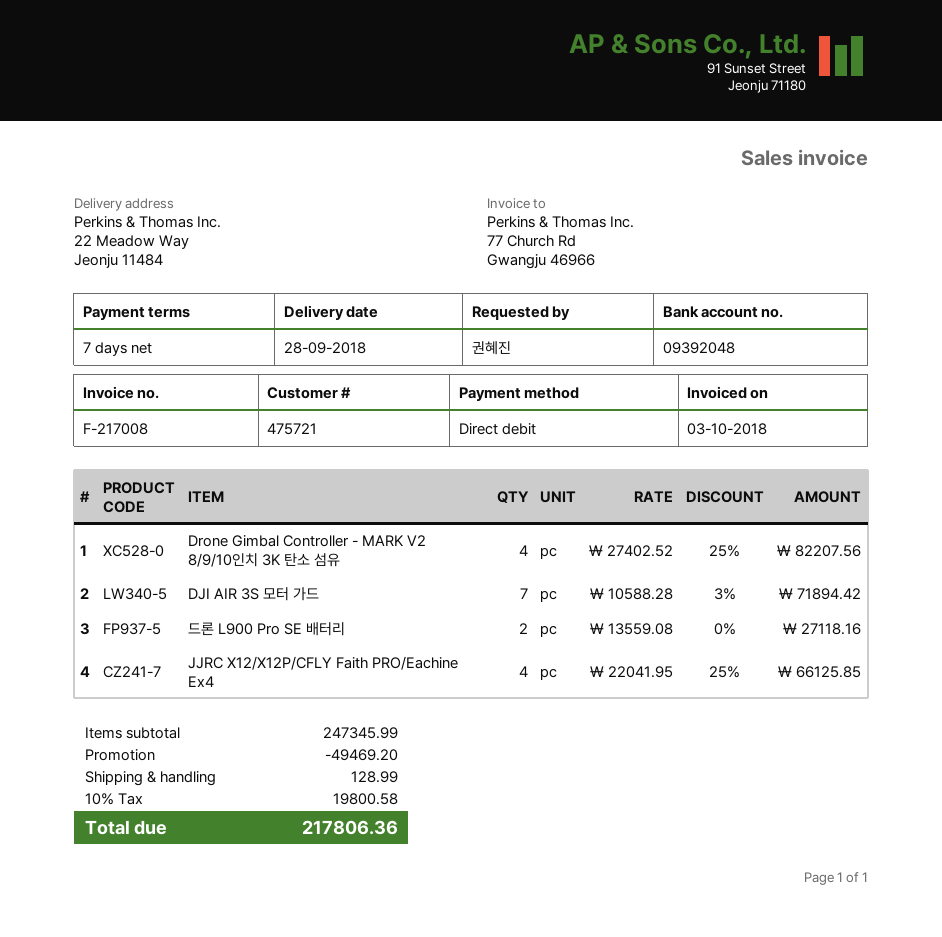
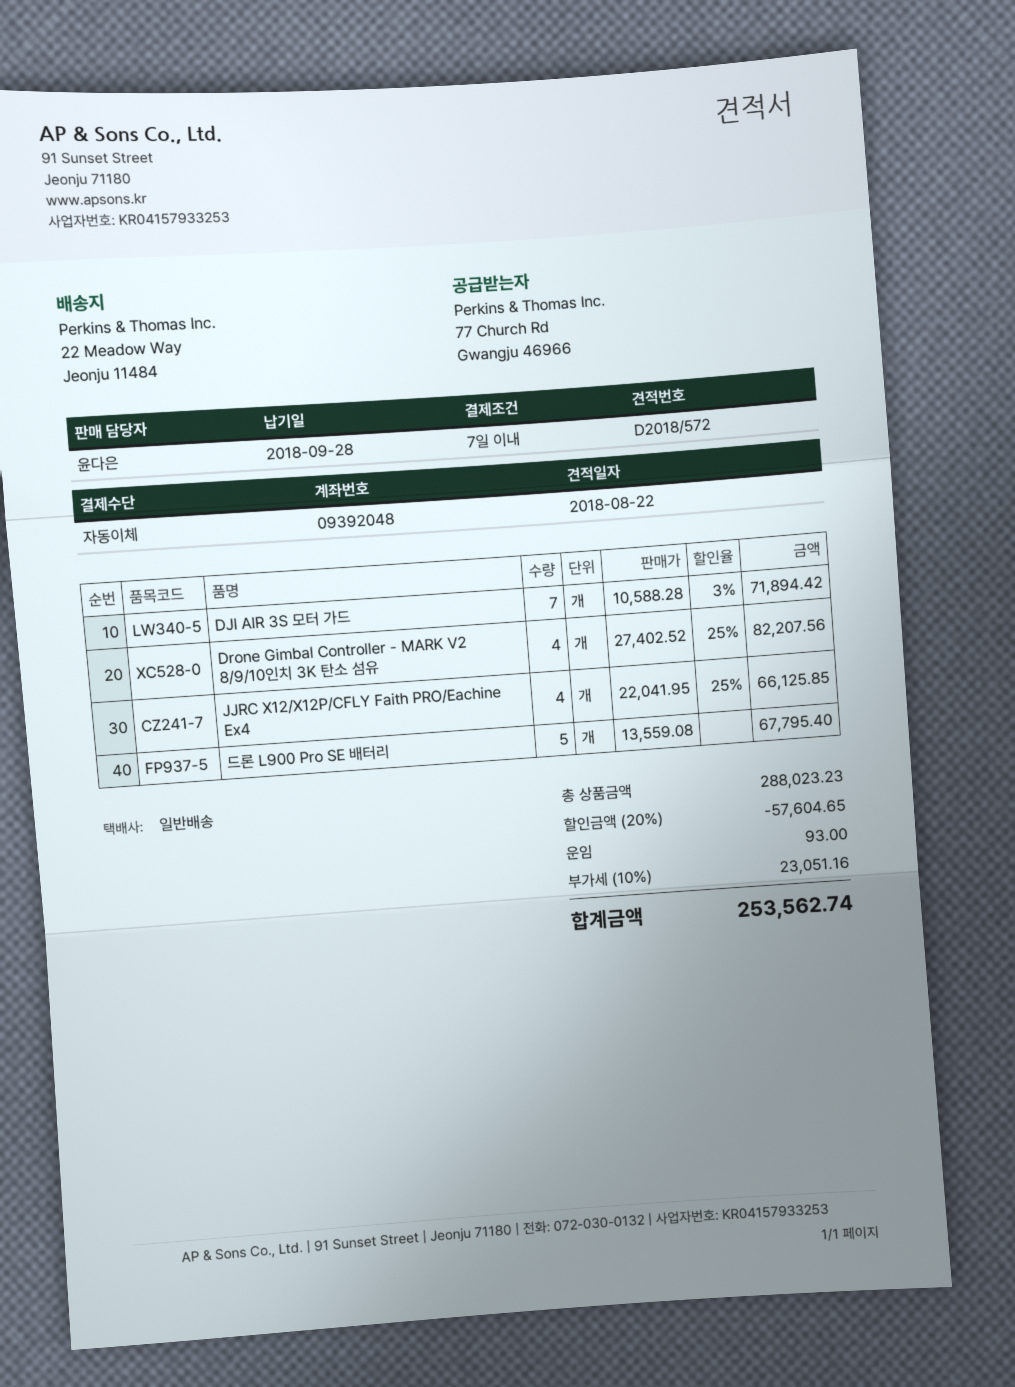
드론 L900 Pro SE 배터리: 2 x 13559.08 = 27118.16 -> 5 x 13559.08 = 67795.40
subtotal: 247345.99 -> 288023.23
discount: 49469.20 -> 57604.65
shipping: 128.99 -> 93.00
tax: 10% = 19800.58 -> 10% = 23051.16
total: 217806.36 -> 253562.74

